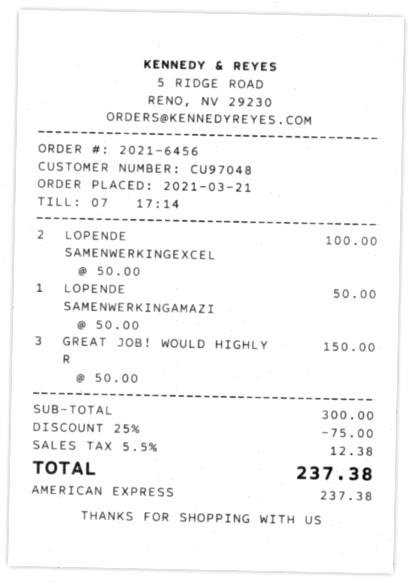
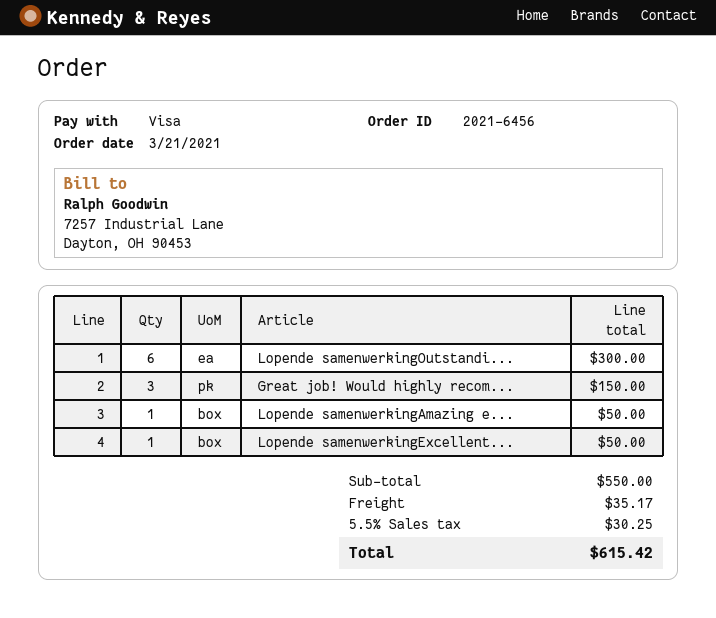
payment method: American Express -> Visa
LOPENDE SAMENWERKINGEXCEL: 2 for 100.00 -> 1 for 50.00
Lopende samenwerkingOutstandi...: none -> 6 for 300.00
subtotal: 300.00 -> 550.00
discount: 25% = 75.00 -> none
shipping: none -> 35.17
tax: 5.5% = 12.38 -> 5.5% = 30.25
total: 237.38 -> 615.42

